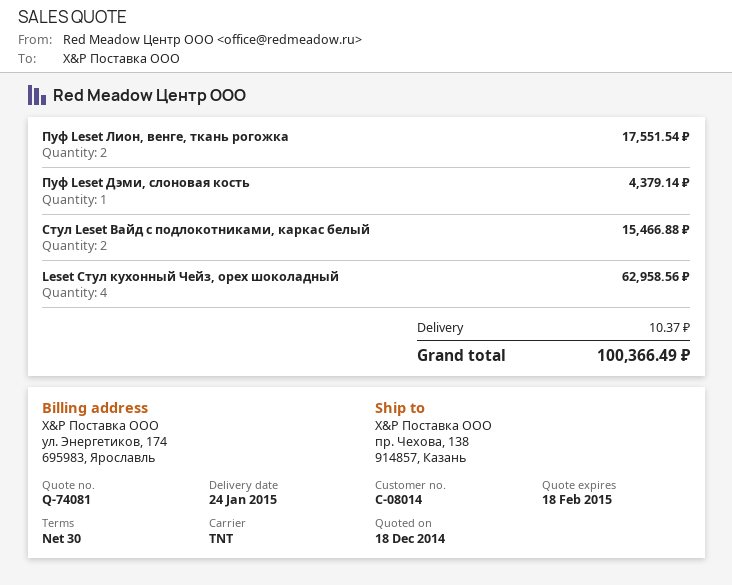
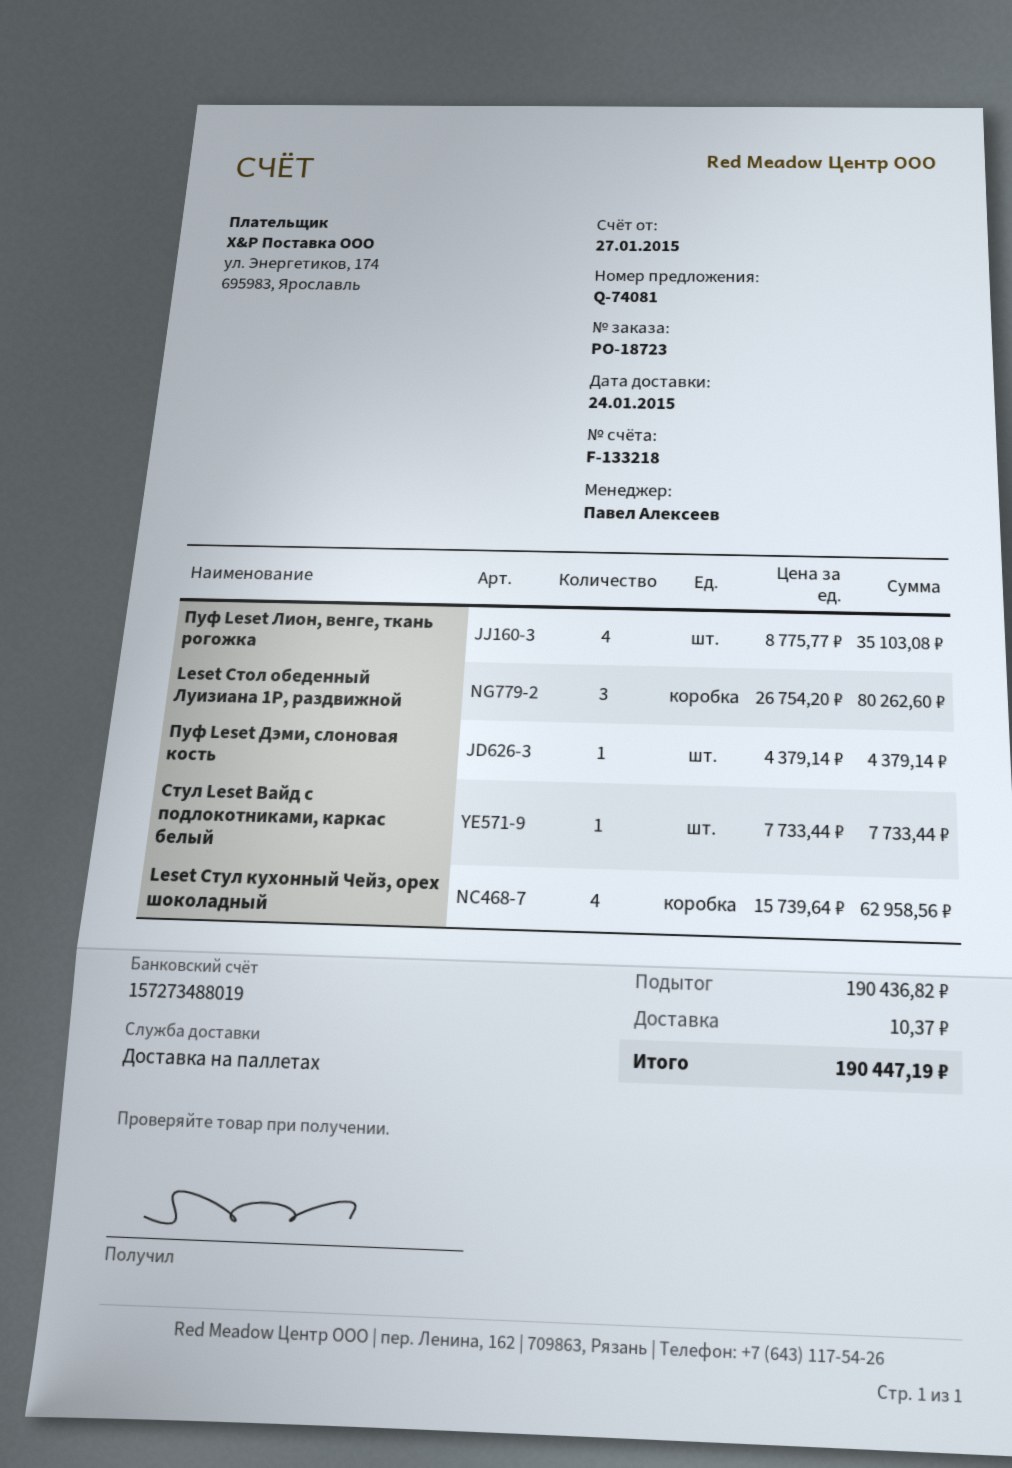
shipping method: TNT -> pallet freight
Пуф Leset Лион, венге, ткань рогожка: 2 for 17551.54 -> 4 for 35103.08
Стул Leset Вайд с подлокотниками, каркас белый: 2 for 15466.88 -> 1 for 7733.44
Leset Стол обеденный Луизиана 1Р, раздвижной: none -> 3 for 80262.60
total: 100366.49 -> 190447.19

